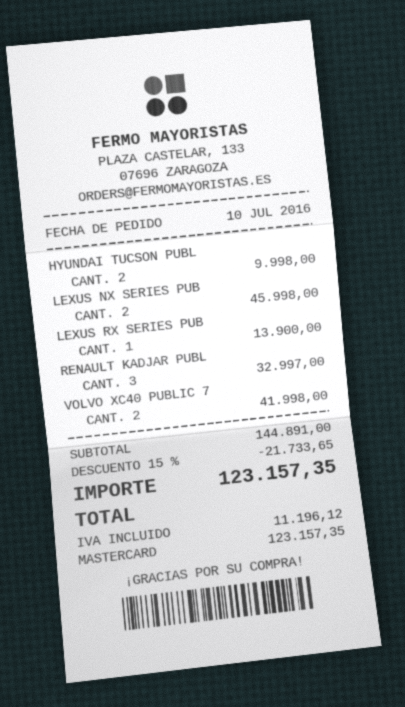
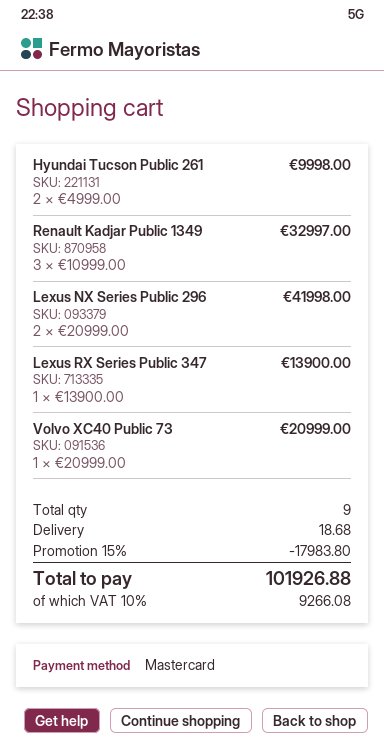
LEXUS NX SERIES PUB: 2 for 45998.00 -> 2 for 41998.00
VOLVO XC40 PUBLIC 7: 2 for 41998.00 -> 1 for 20999.00
discount: 15% = 21733.65 -> 15% = 17983.80
shipping: none -> 18.68
tax: 11196.12 -> 9266.08
total: 123157.35 -> 101926.88

